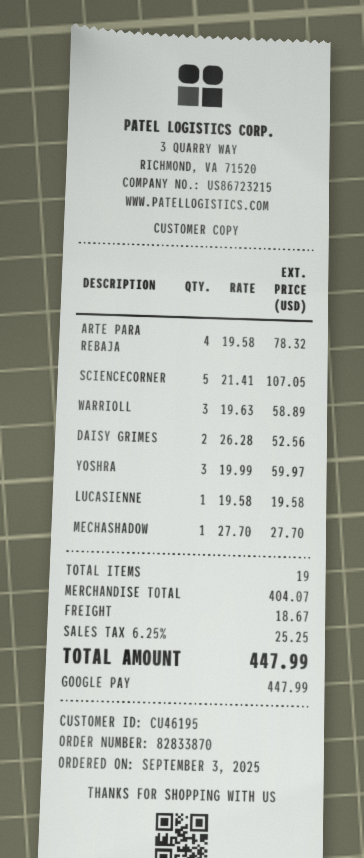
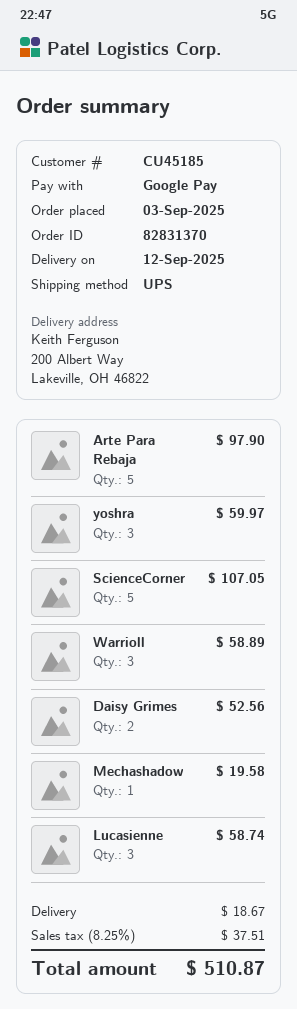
order number: 82833870 -> 82831370
customer number: CU46195 -> CU45185
ARTE PARA REBAJA: 4 for 78.32 -> 5 for 97.90
LUCASIENNE: 1 for 19.58 -> 3 for 58.74
MECHASHADOW: 1 for 27.70 -> 1 for 19.58
tax: 6.25% = 25.25 -> 8.25% = 37.51
total: 447.99 -> 510.87

